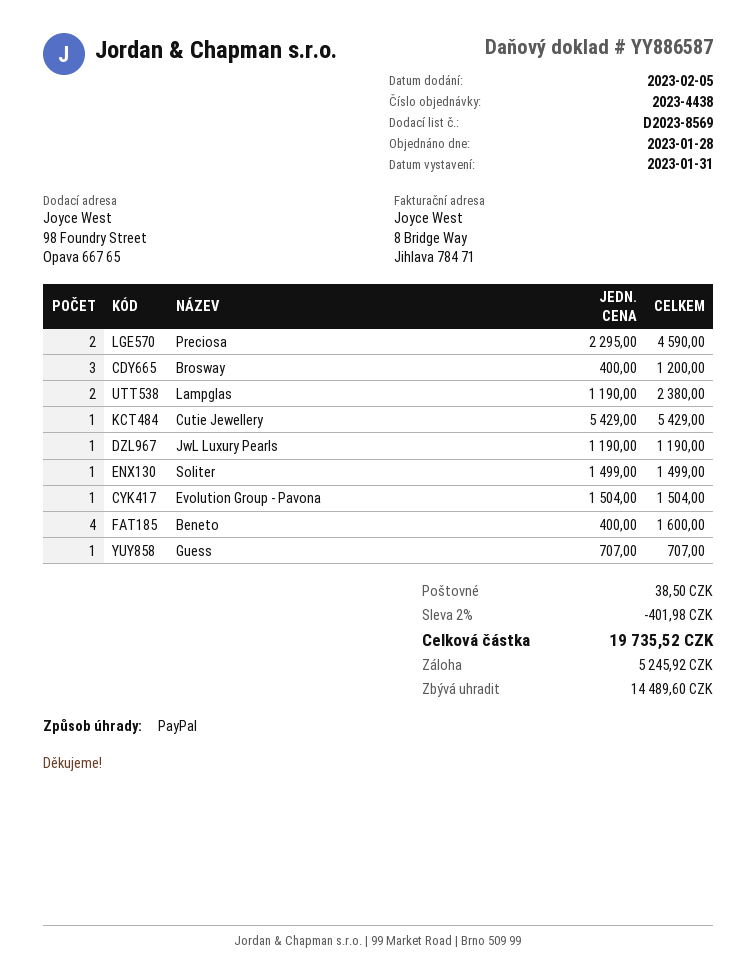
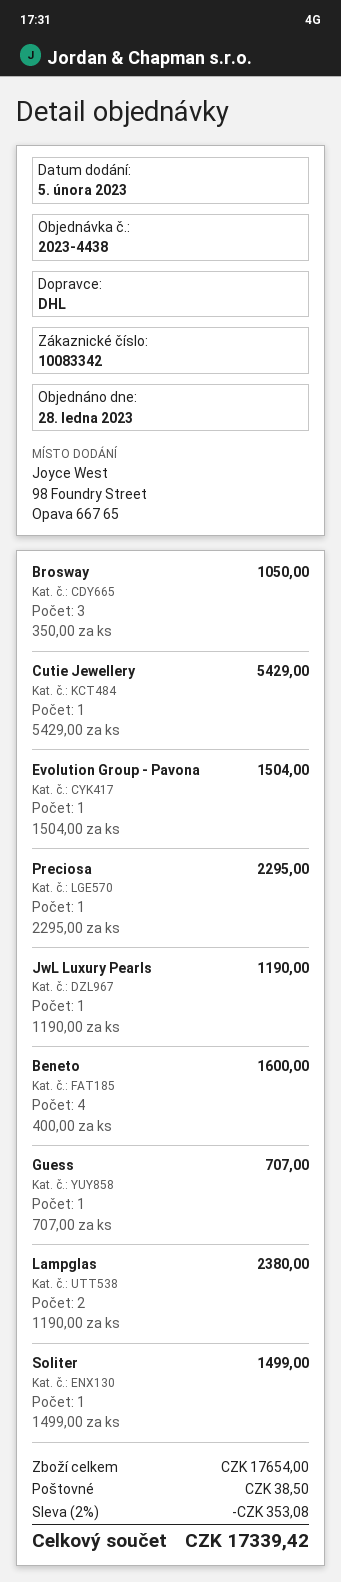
Preciosa: 2 x 2295.00 = 4590.00 -> 1 x 2295.00 = 2295.00
Brosway: 3 x 400.00 = 1200.00 -> 3 x 350.00 = 1050.00
discount: 2% = 401.98 -> 2% = 353.08
total: 19735.52 -> 17339.42

